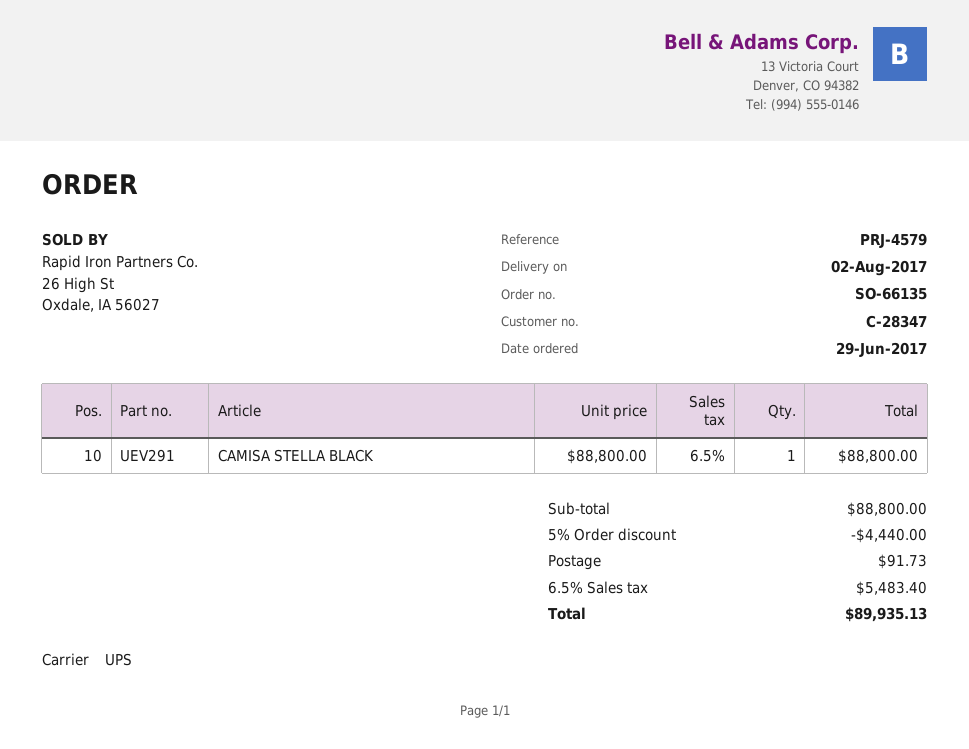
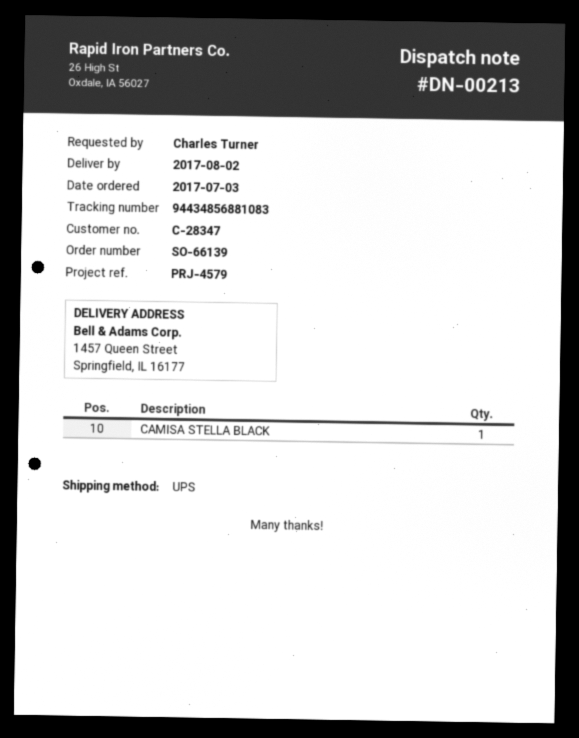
order number: SO-66135 -> SO-66139
order date: 2017-06-29 -> 2017-07-03

